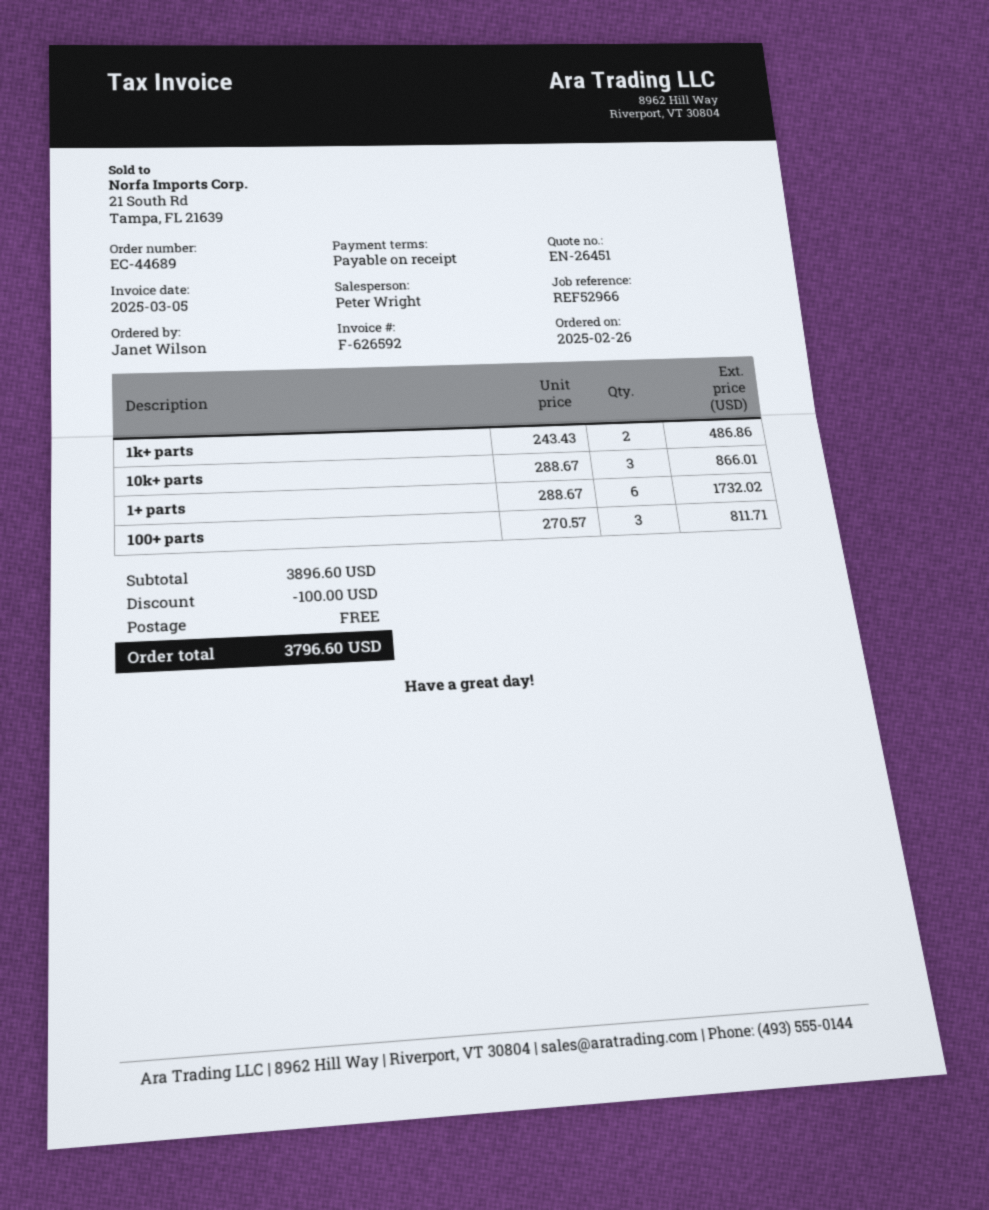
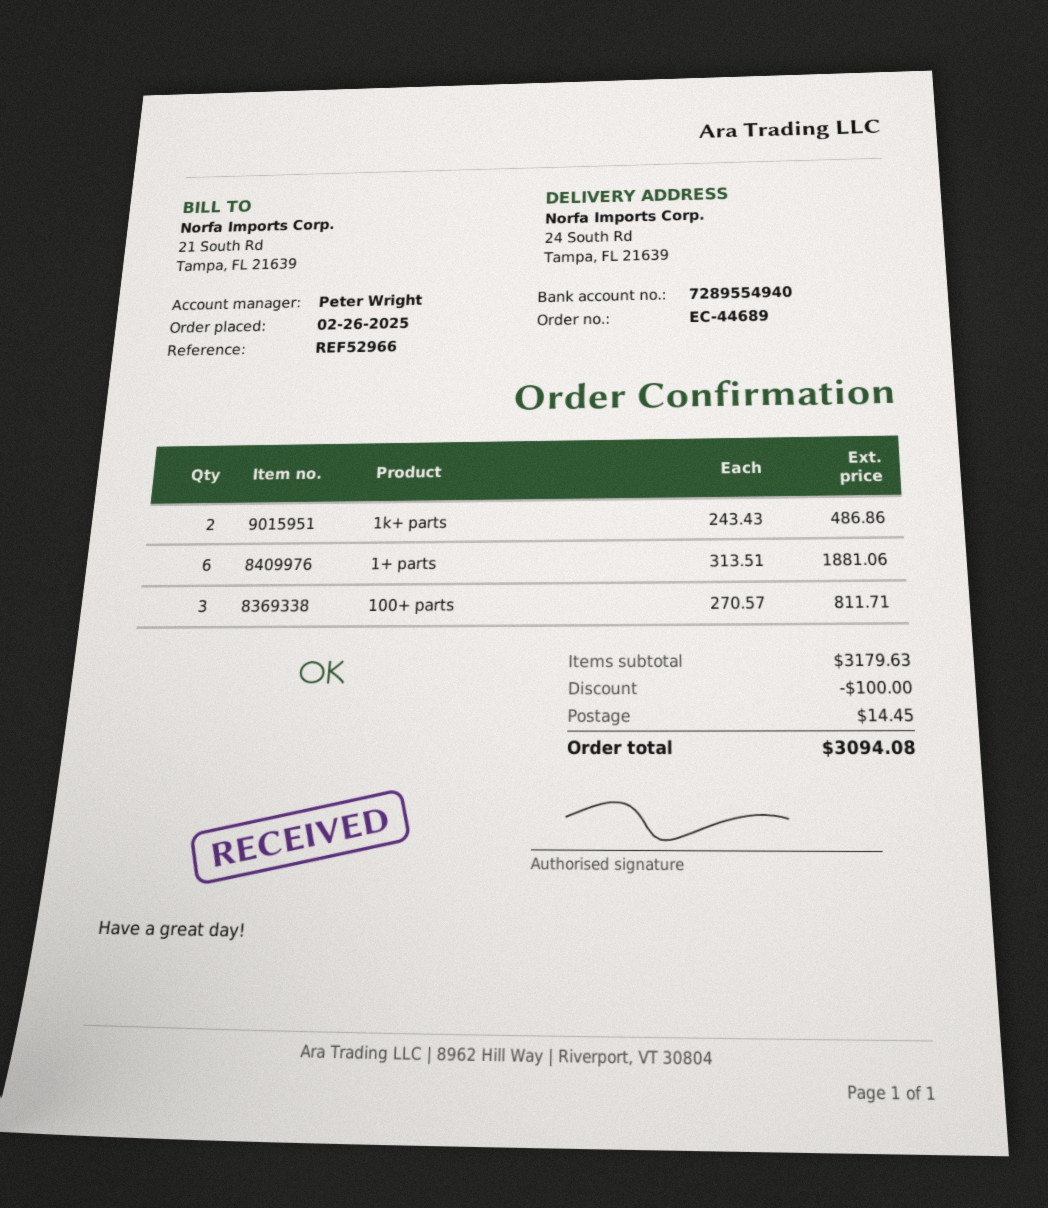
10k+ parts: 3 x 288.67 = 866.01 -> none
1+ parts: 6 x 288.67 = 1732.02 -> 6 x 313.51 = 1881.06
subtotal: 3896.60 -> 3179.63
shipping: 0.00 -> 14.45
total: 3796.60 -> 3094.08

